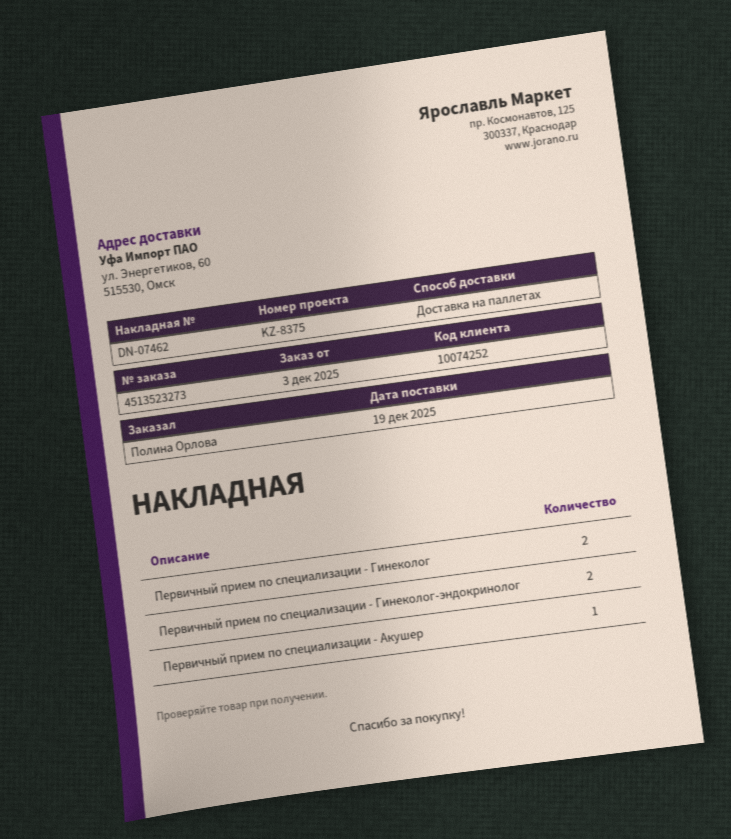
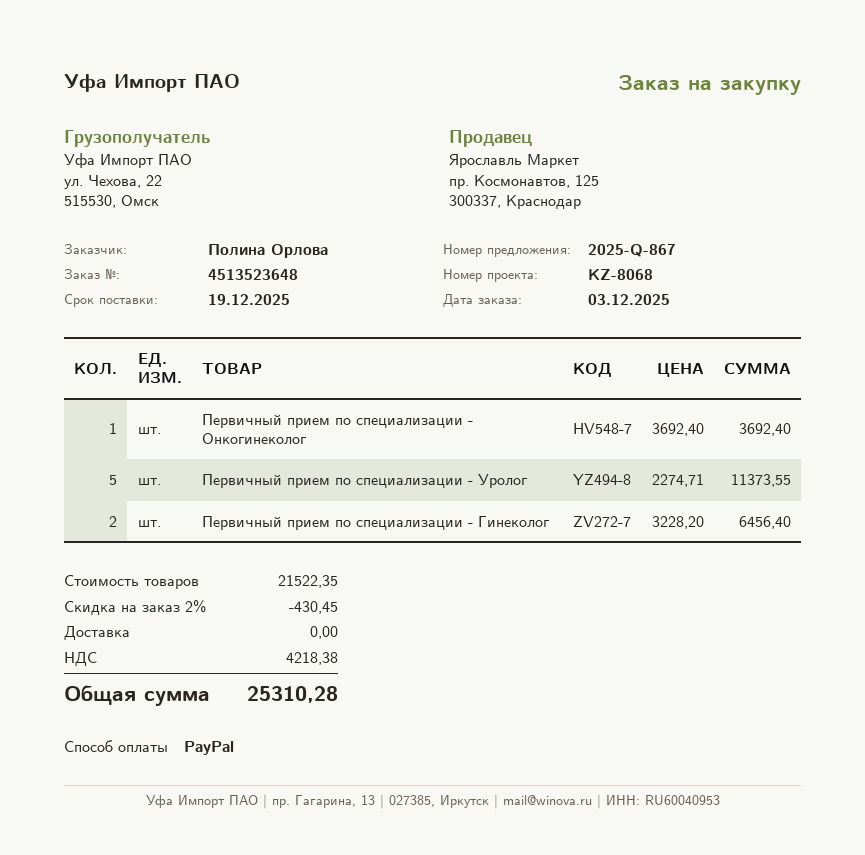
order number: 4513523273 -> 4513523648
reference: KZ-8375 -> KZ-8068
ship to: ул. Энергетиков, 60, 515530, Омск -> ул. Чехова, 22, 515530, Омск
Первичный прием по специализации - Гинеколог-эндокринолог: 2 -> none
Первичный прием по специализации - Акушер: 1 -> none
Первичный прием по специализации - Онкогинеколог: none -> 1
Первичный прием по специализации - Уролог: none -> 5

